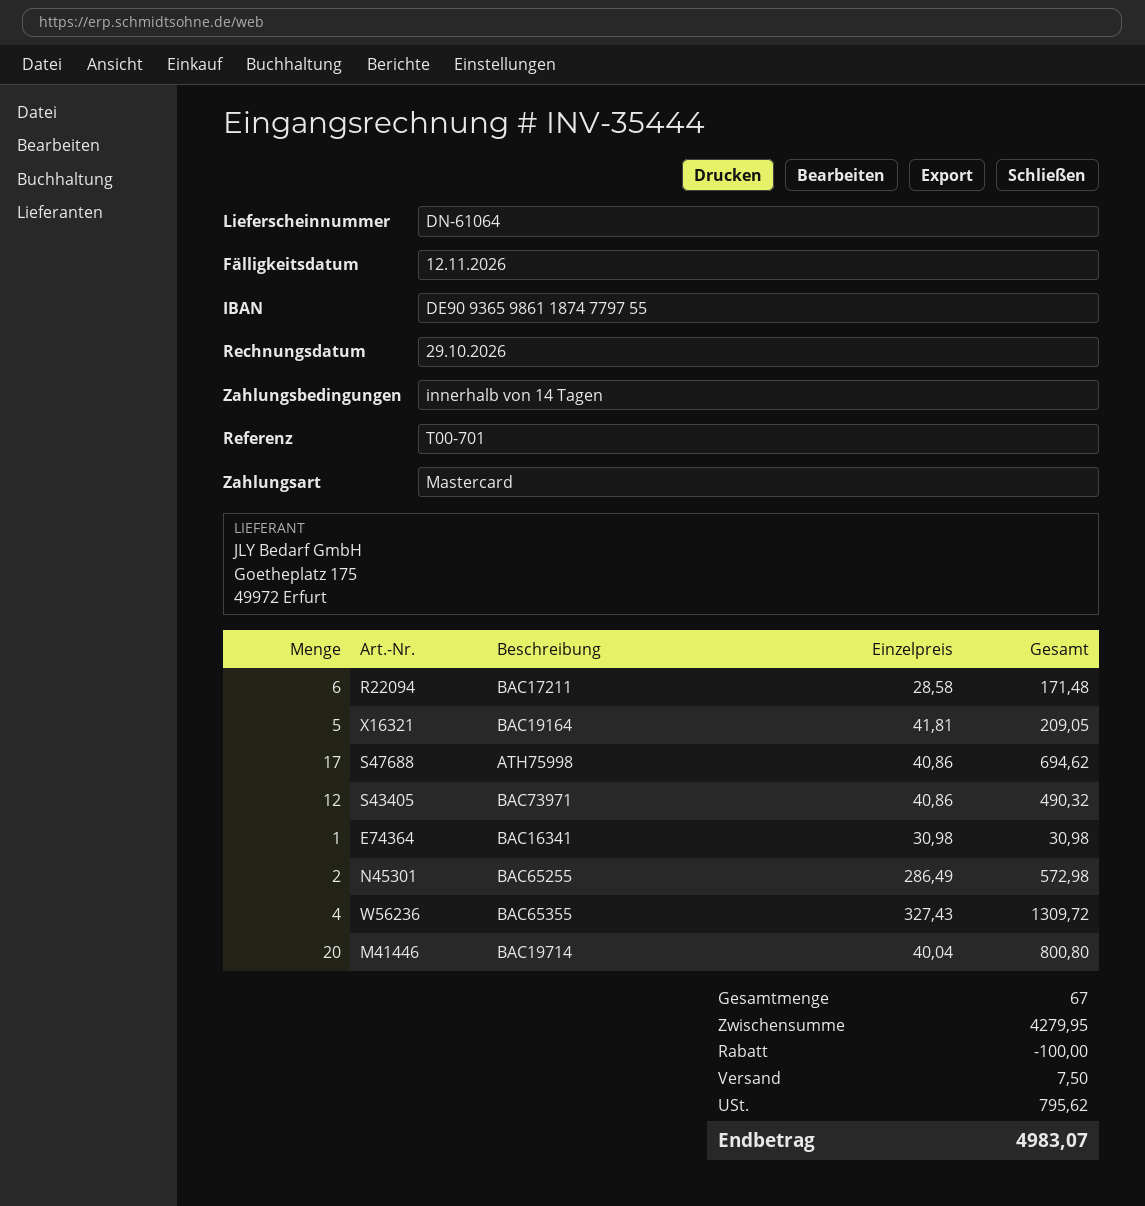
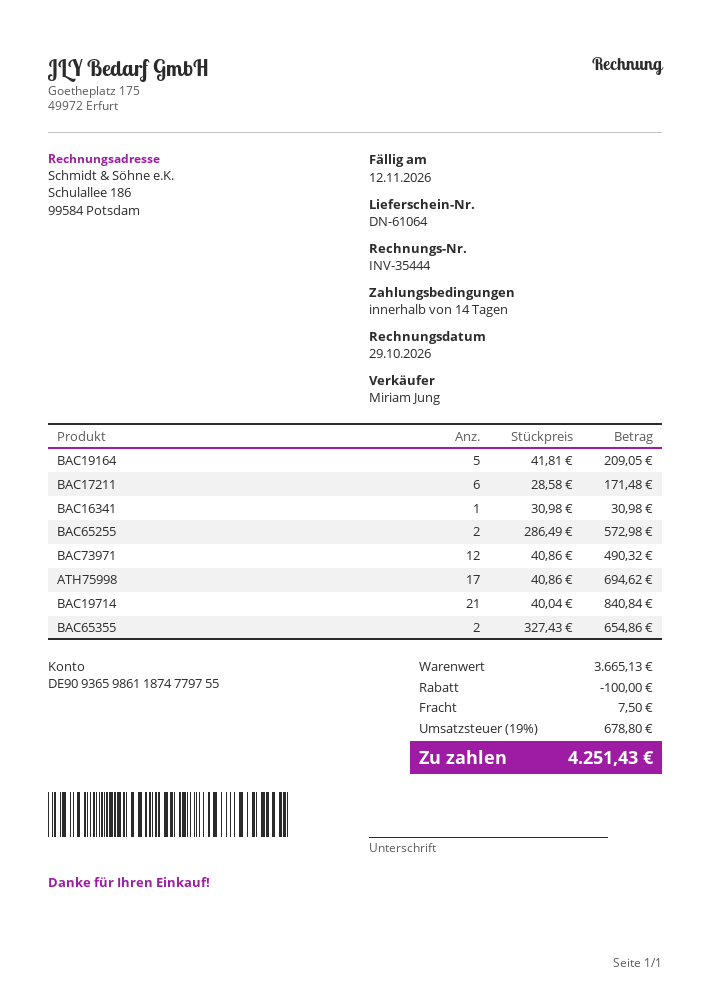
BAC65355: 4 x 327.43 = 1309.72 -> 2 x 327.43 = 654.86
BAC19714: 20 x 40.04 = 800.80 -> 21 x 40.04 = 840.84
subtotal: 4279.95 -> 3665.13
tax: 795.62 -> 678.80
total: 4983.07 -> 4251.43

